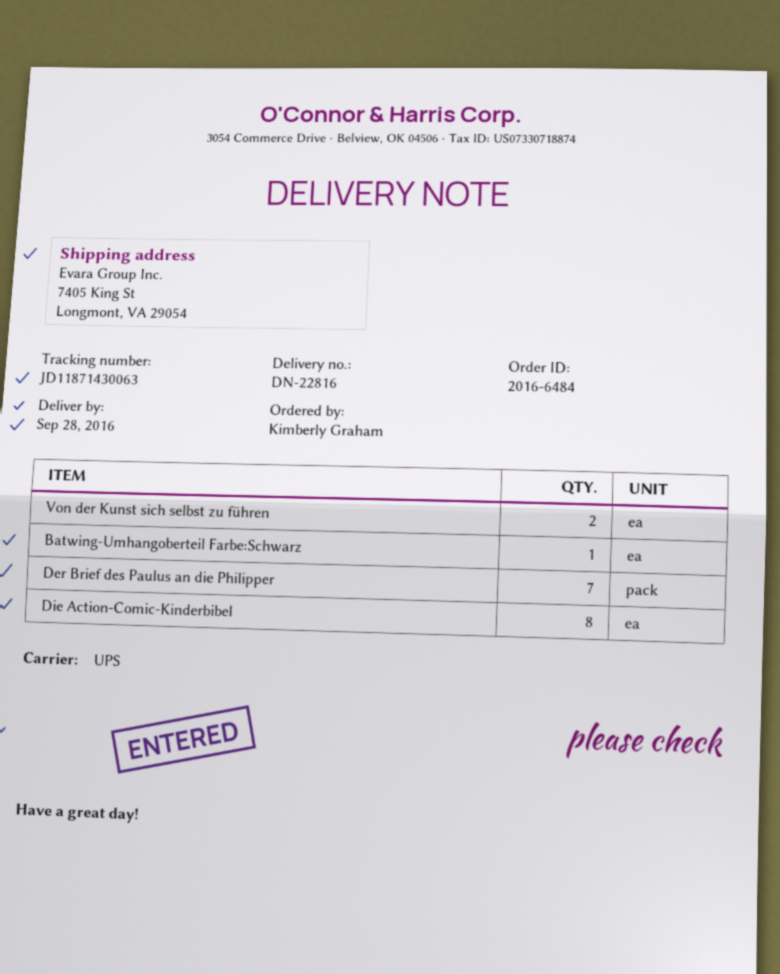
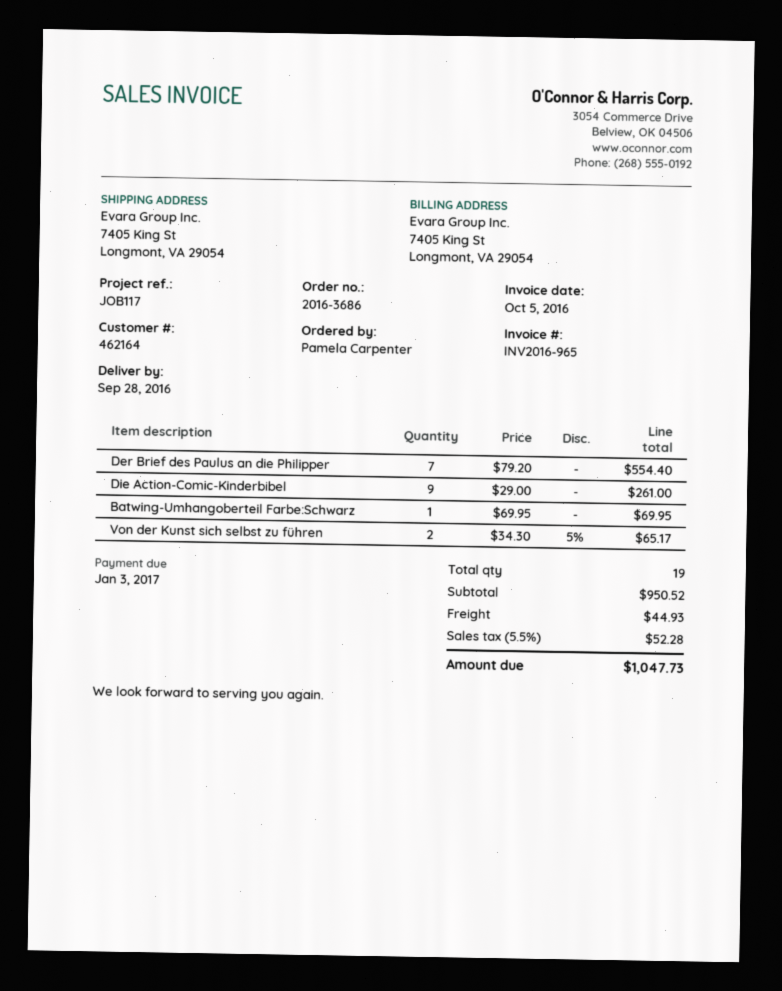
order number: 2016-6484 -> 2016-3686
ordered by: Kimberly Graham -> Pamela Carpenter
Die Action-Comic-Kinderbibel: 8 -> 9

